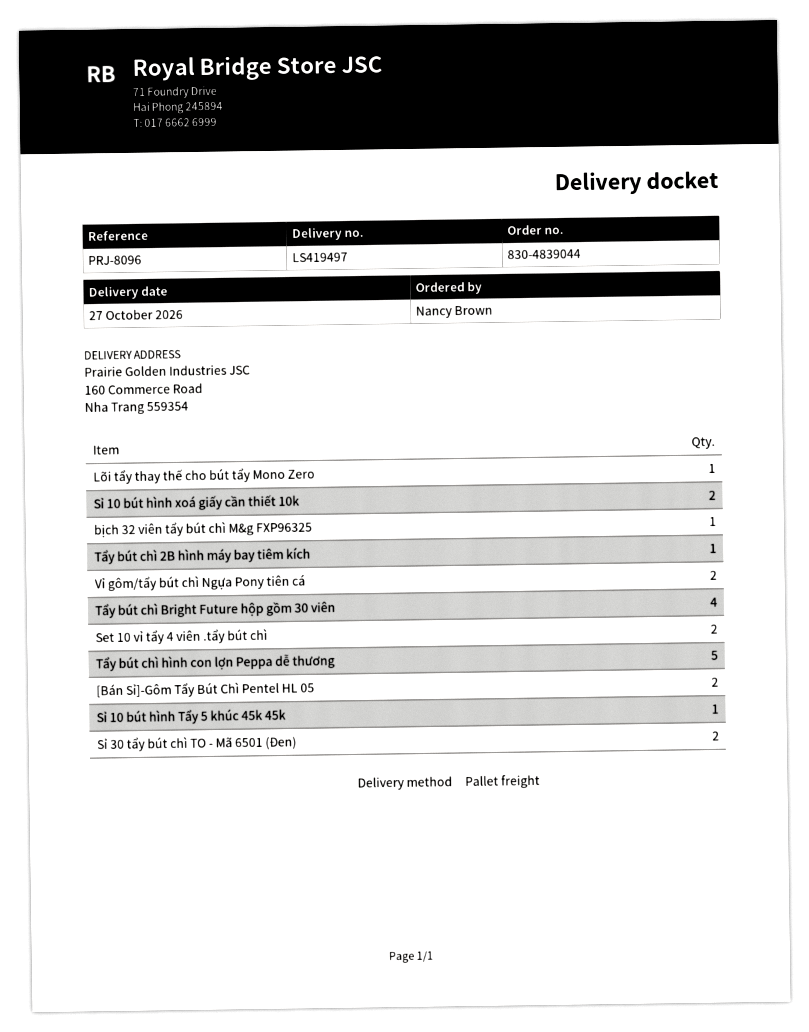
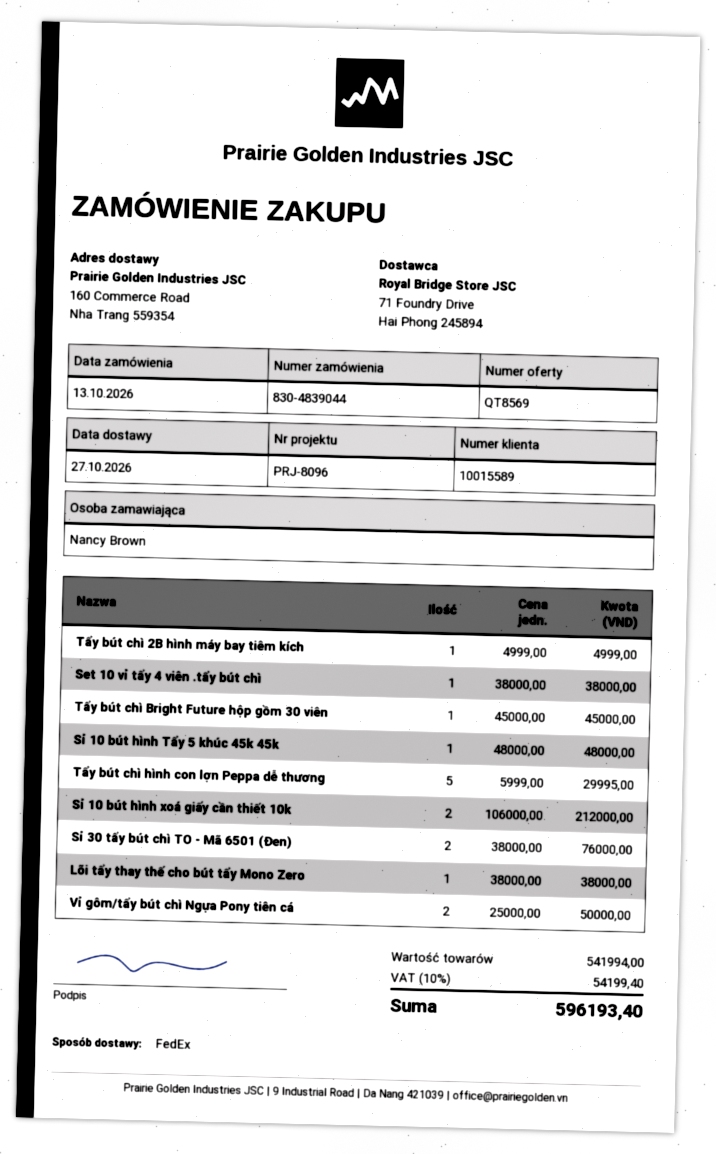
shipping method: pallet freight -> FedEx
bịch 32 viên tẩy bút chì M&g FXP96325: 1 -> none
Tẩy bút chì Bright Future hộp gồm 30 viên: 4 -> 1
Set 10 vỉ tẩy 4 viên .tẩy bút chì: 2 -> 1
[Bán Sỉ]-Gôm Tẩy Bút Chì Pentel HL 05: 2 -> none

